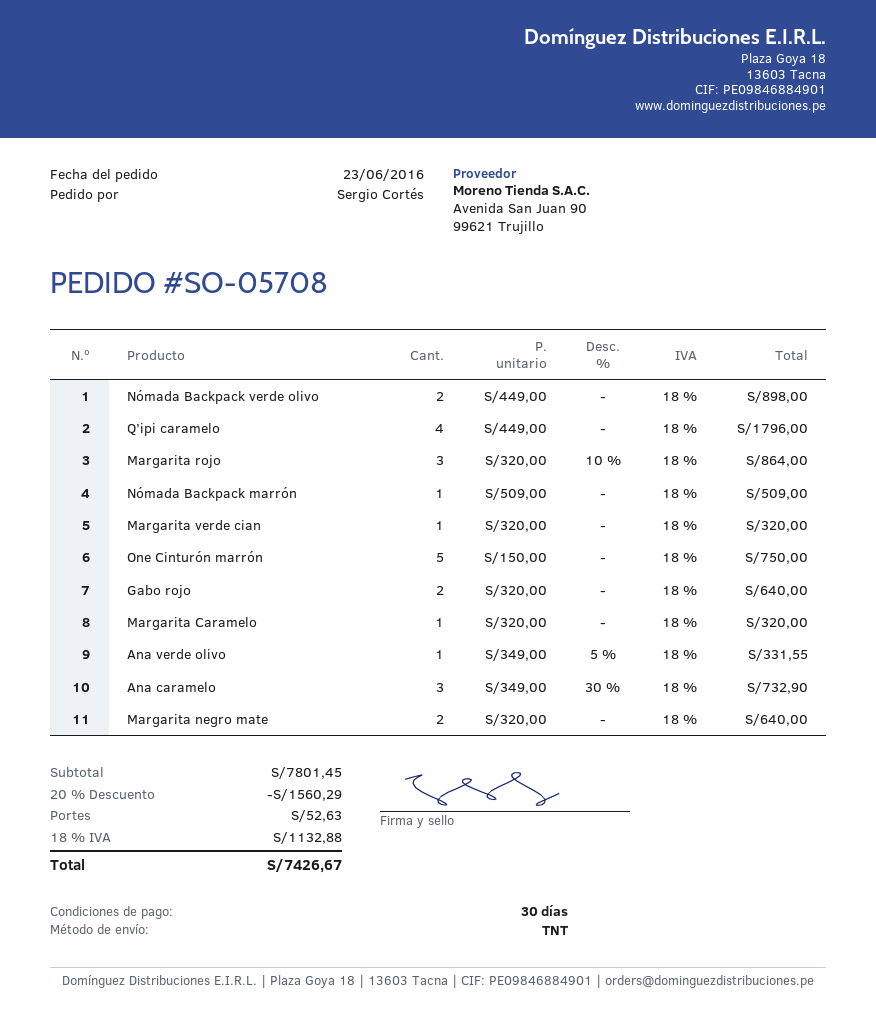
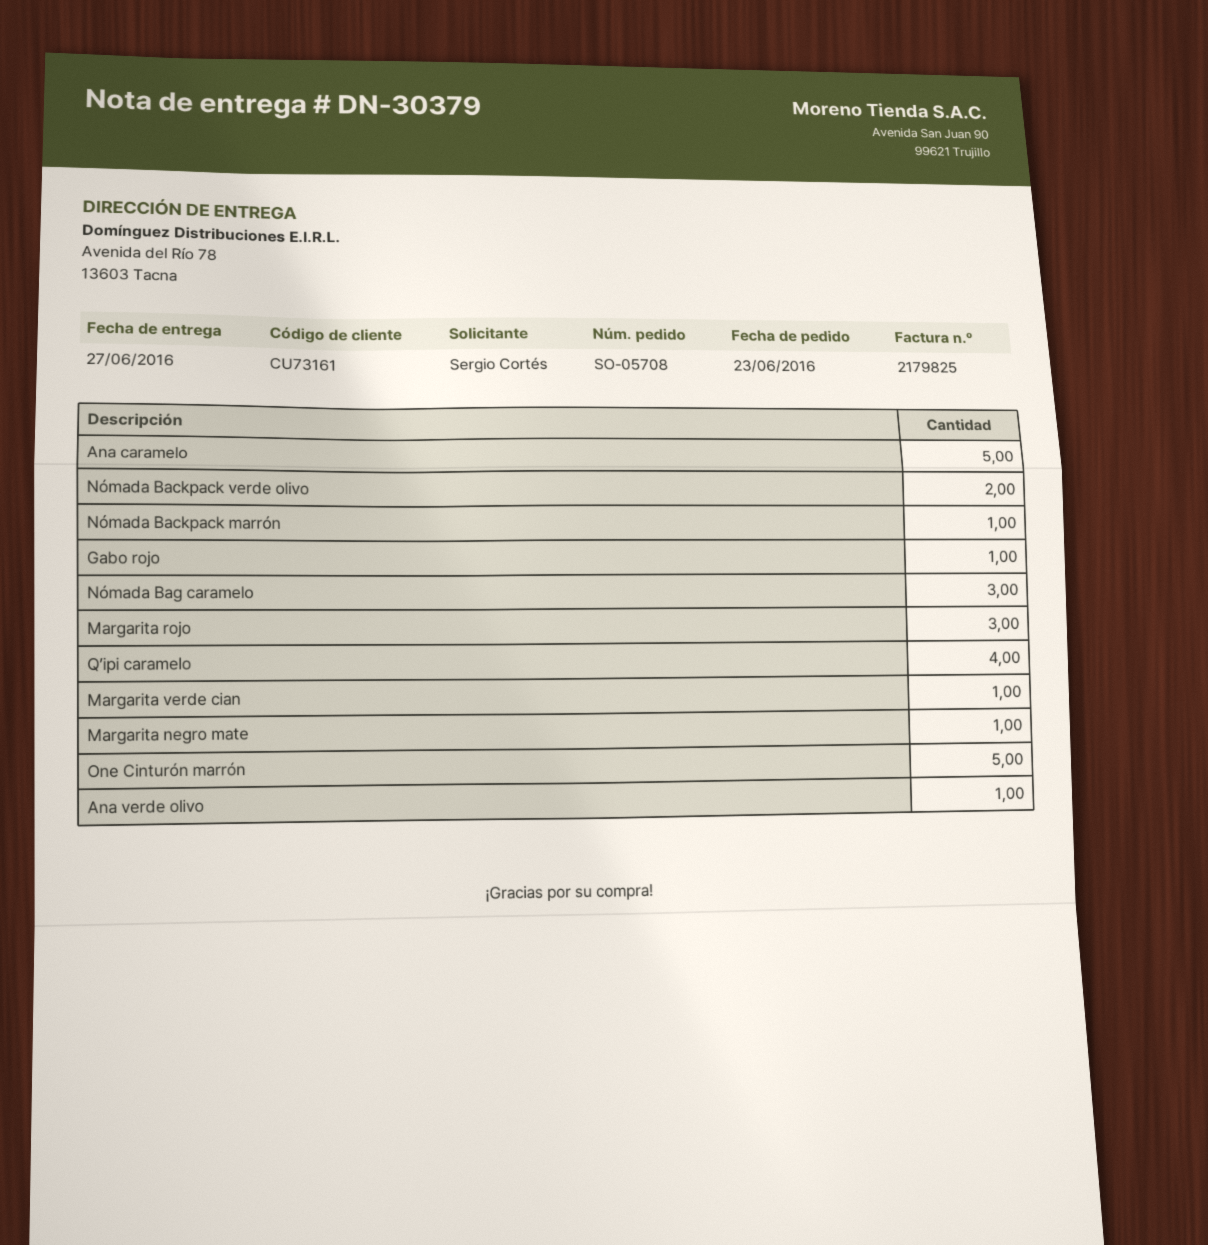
Gabo rojo: 2 -> 1
Margarita Caramelo: 1 -> none
Ana caramelo: 3 -> 5
Margarita negro mate: 2 -> 1
Nómada Bag caramelo: none -> 3

